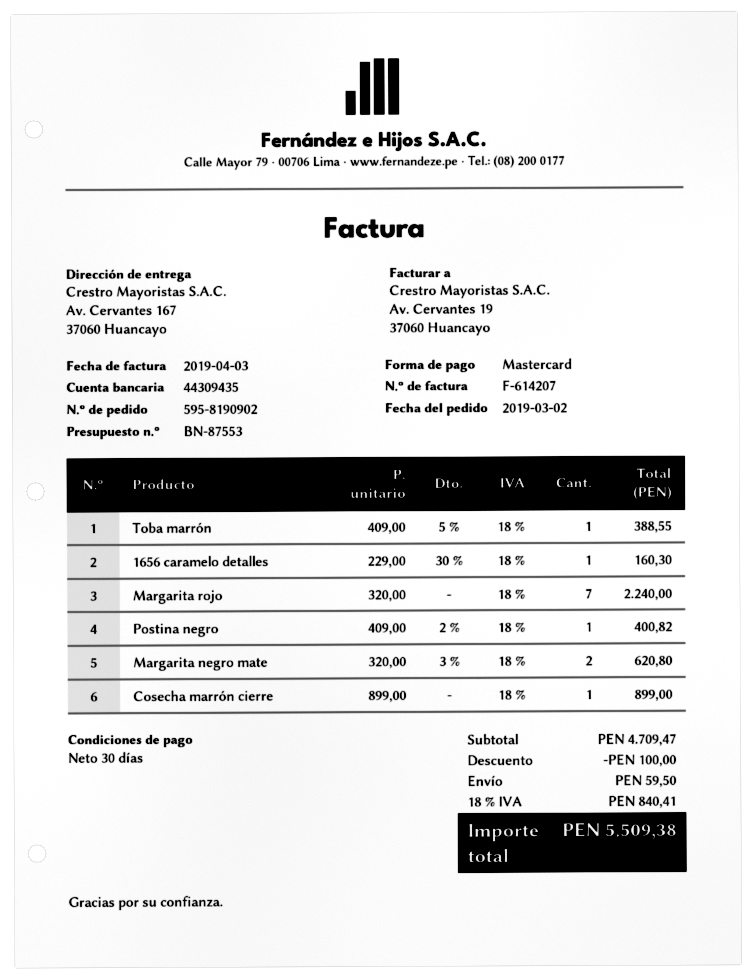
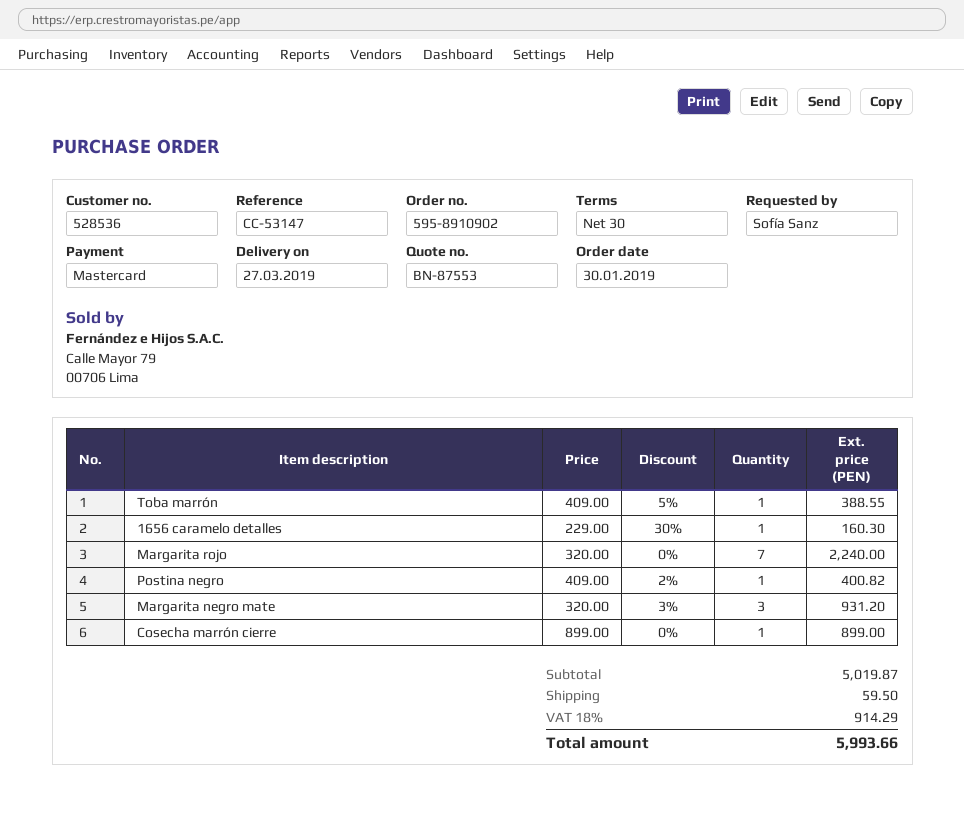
order number: 595-8190902 -> 595-8910902
order date: 2019-03-02 -> 2019-01-30
Margarita negro mate: 2 x 320.00 - 3% = 620.80 -> 3 x 320.00 - 3% = 931.20
subtotal: 4709.47 -> 5019.87
discount: 100.00 -> none
tax: 18% = 840.41 -> 18% = 914.29
total: 5509.38 -> 5993.66

